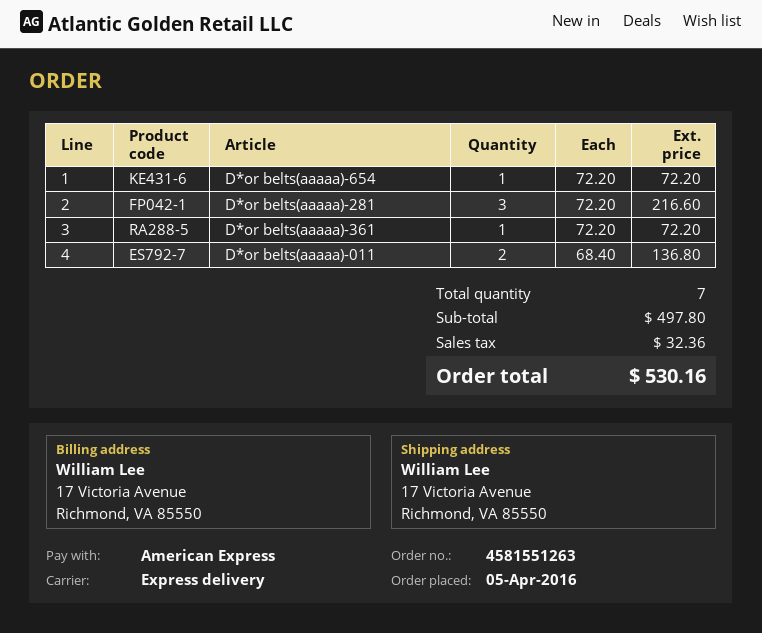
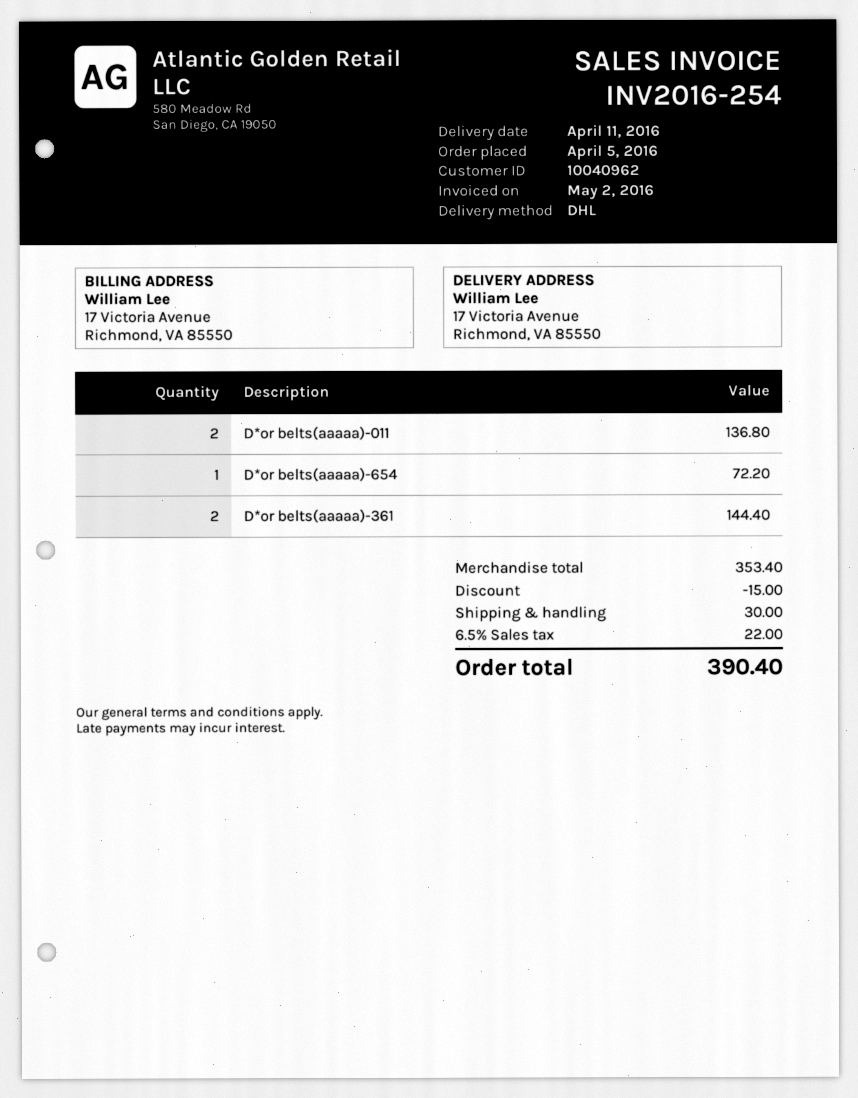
shipping method: express -> DHL
D*or belts(aaaaa)-281: 3 for 216.60 -> none
D*or belts(aaaaa)-361: 1 for 72.20 -> 2 for 144.40
subtotal: 497.80 -> 353.40
discount: none -> 15.00
shipping: none -> 30.00
tax: 32.36 -> 22.00
total: 530.16 -> 390.40

